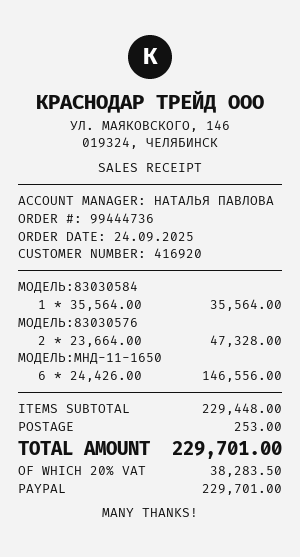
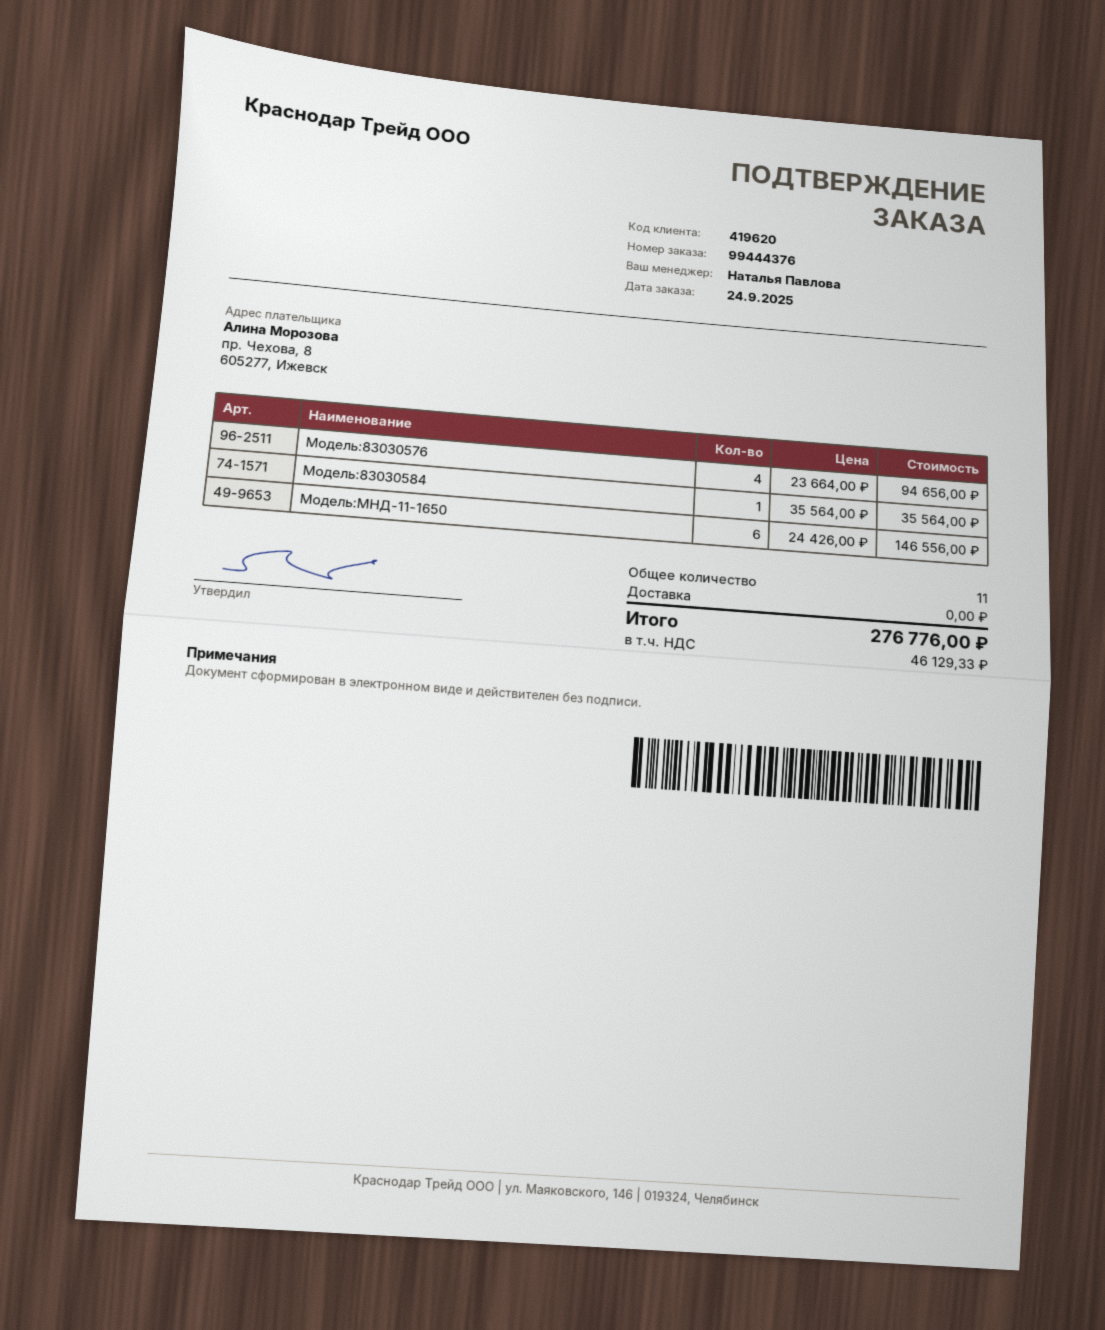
order number: 99444736 -> 99444376
customer number: 416920 -> 419620
МОДЕЛЬ:83030576: 2 x 23664.00 = 47328.00 -> 4 x 23664.00 = 94656.00
shipping: 253.00 -> 0.00
tax: 38283.50 -> 46129.33
total: 229701.00 -> 276776.00

